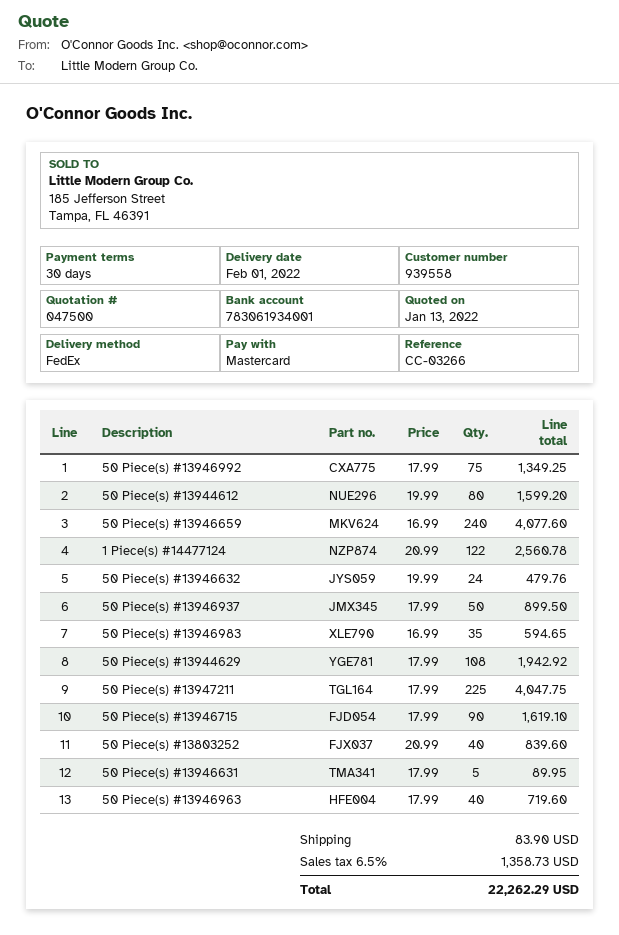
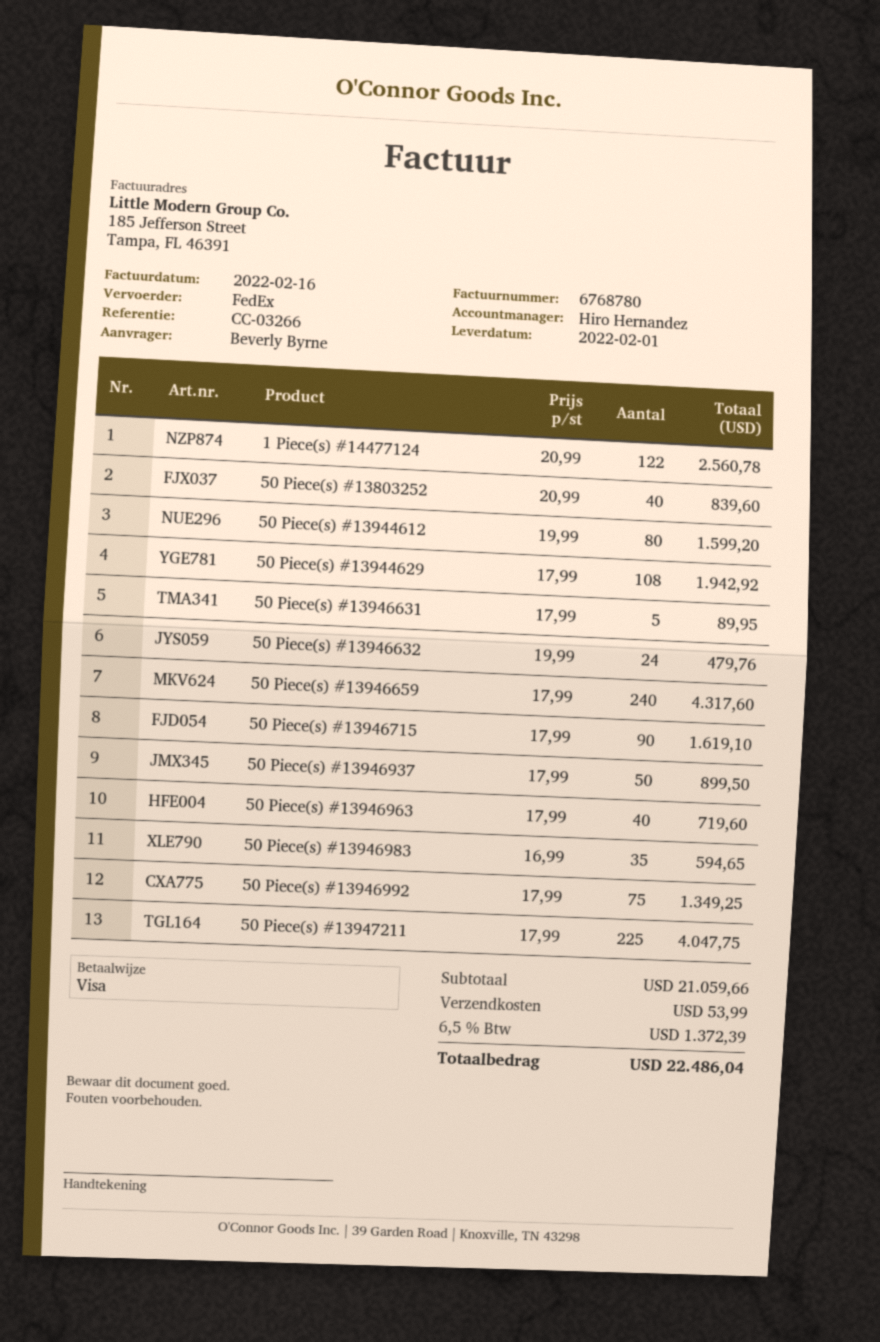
payment method: Mastercard -> Visa
50 Piece(s) #13946659: 240 x 16.99 = 4077.60 -> 240 x 17.99 = 4317.60
shipping: 83.90 -> 53.99
tax: 6.5% = 1358.73 -> 6.5% = 1372.39
total: 22262.29 -> 22486.04

